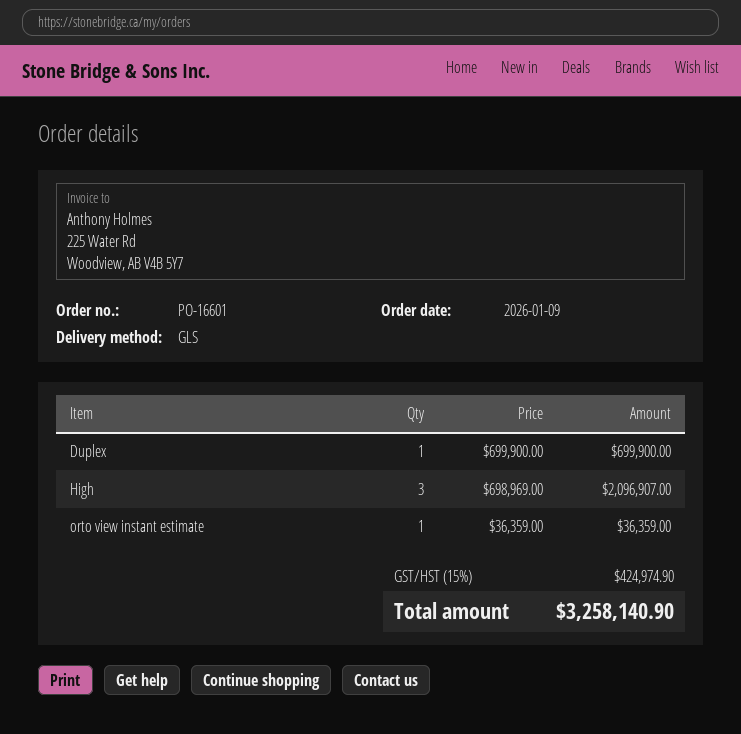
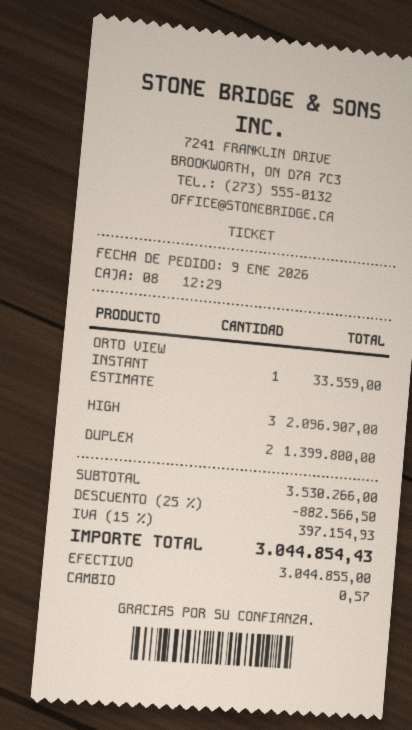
Duplex: 1 for 699900.00 -> 2 for 1399800.00
orto view instant estimate: 1 for 36359.00 -> 1 for 33559.00
discount: none -> 25% = 882566.50
tax: 15% = 424974.90 -> 15% = 397154.93
total: 3258140.90 -> 3044854.43

